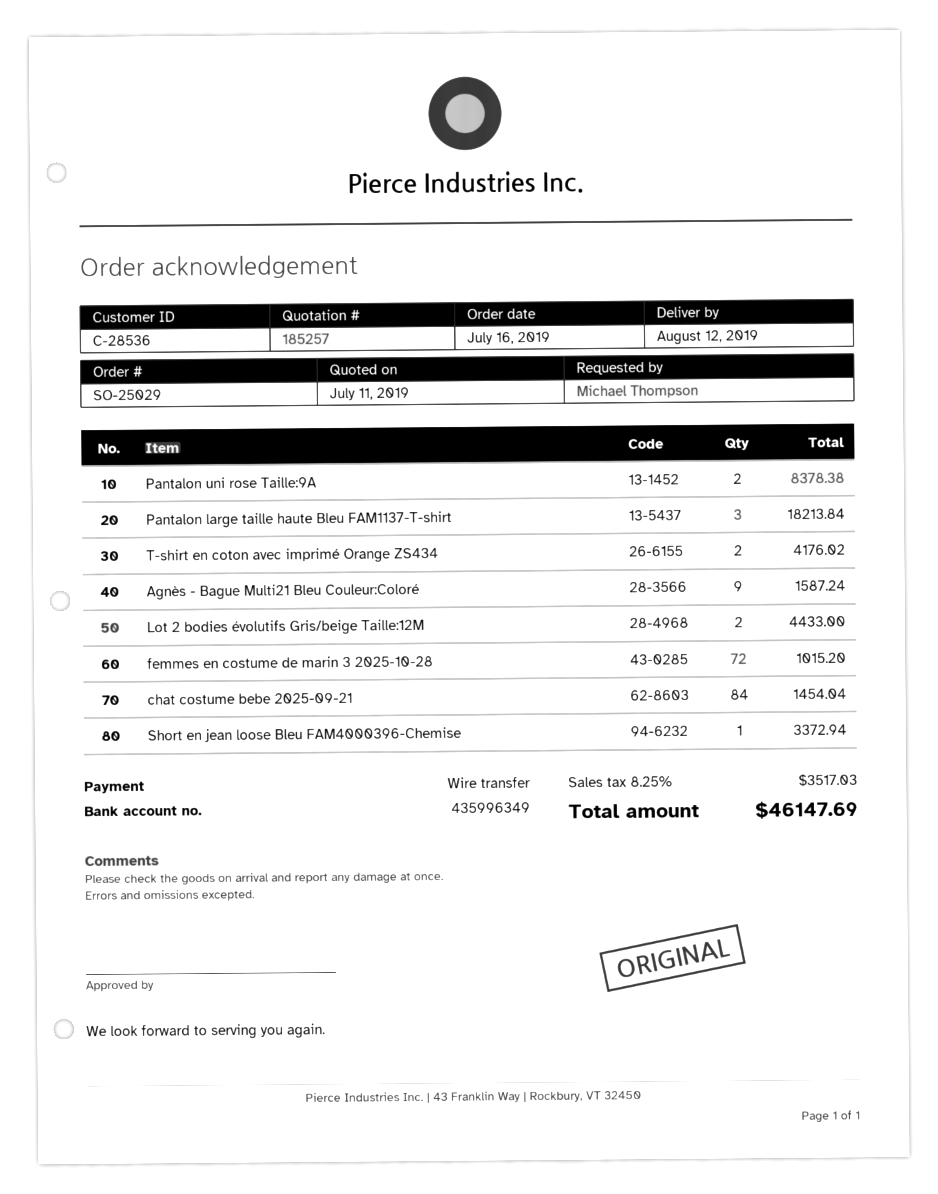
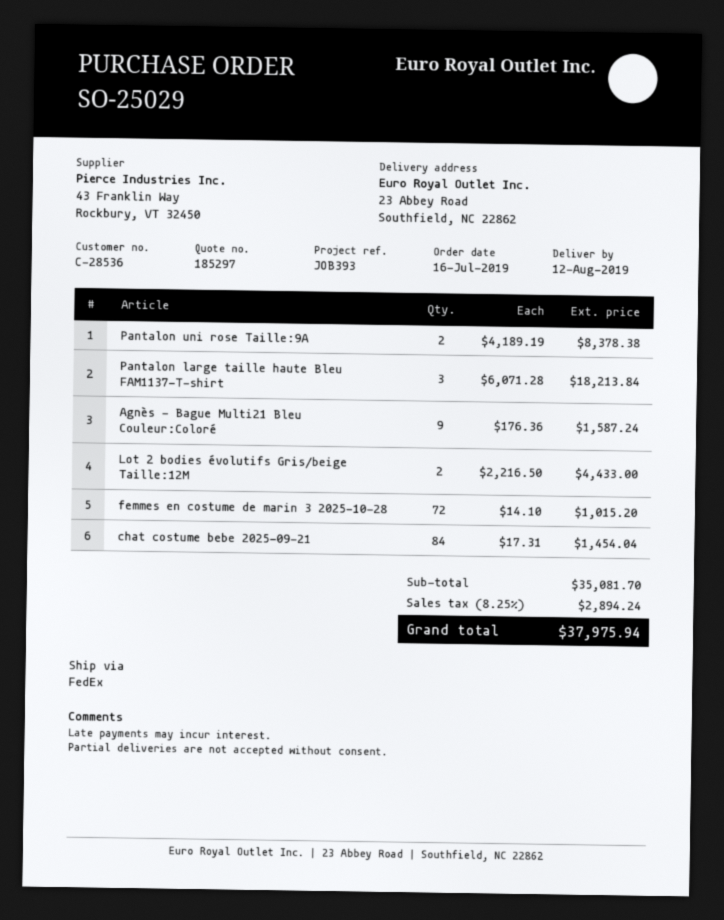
quote number: 185257 -> 185297
T-shirt en coton avec imprimé Orange ZS434: 2 for 4176.02 -> none
Short en jean loose Bleu FAM4000396-Chemise: 1 for 3372.94 -> none
tax: 8.25% = 3517.03 -> 8.25% = 2894.24
total: 46147.69 -> 37975.94

